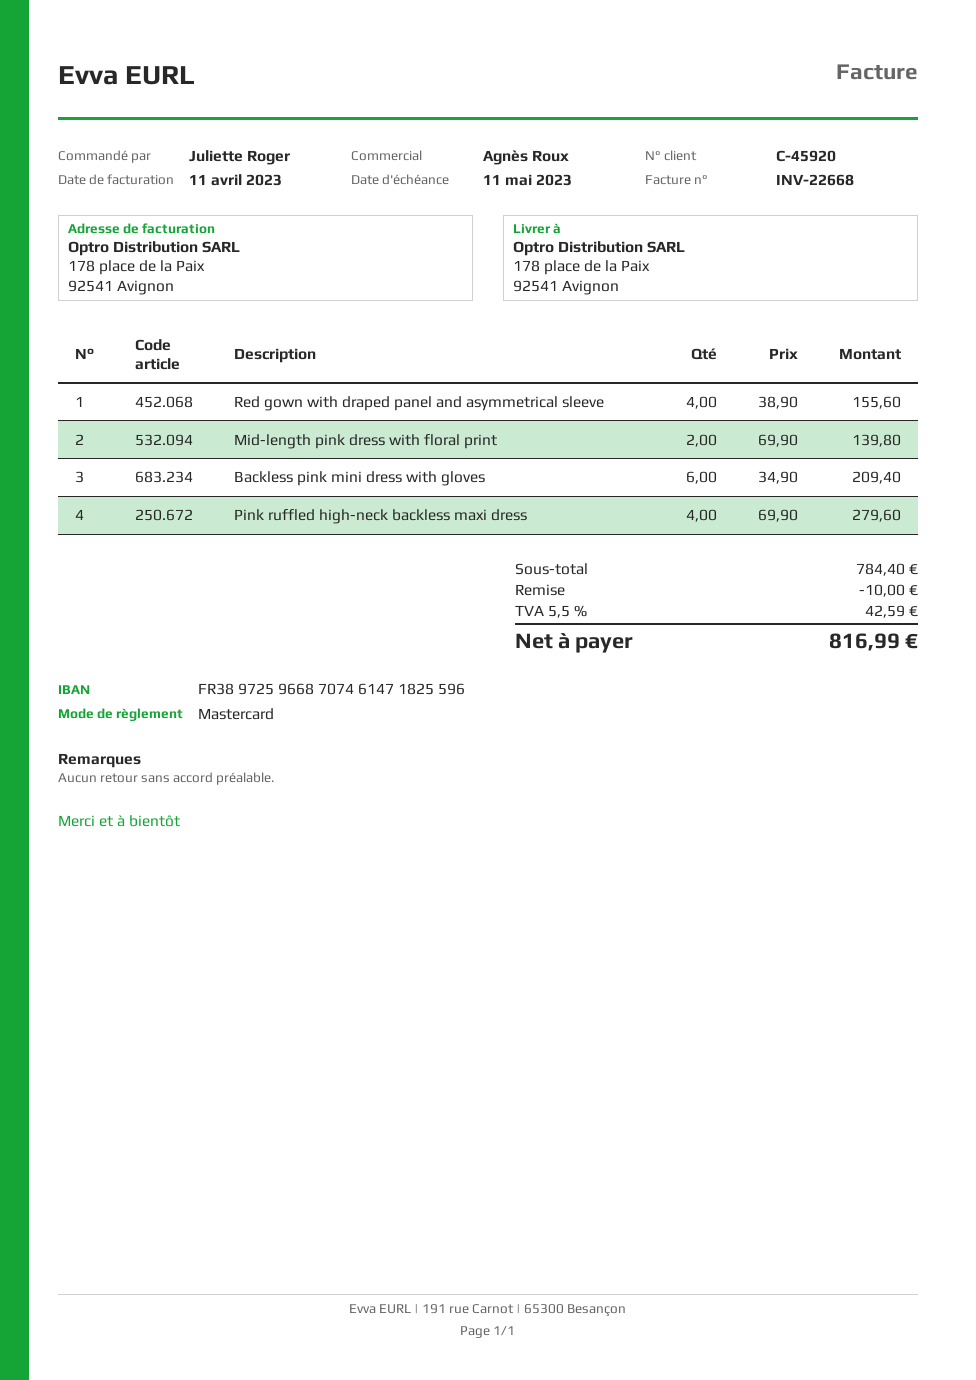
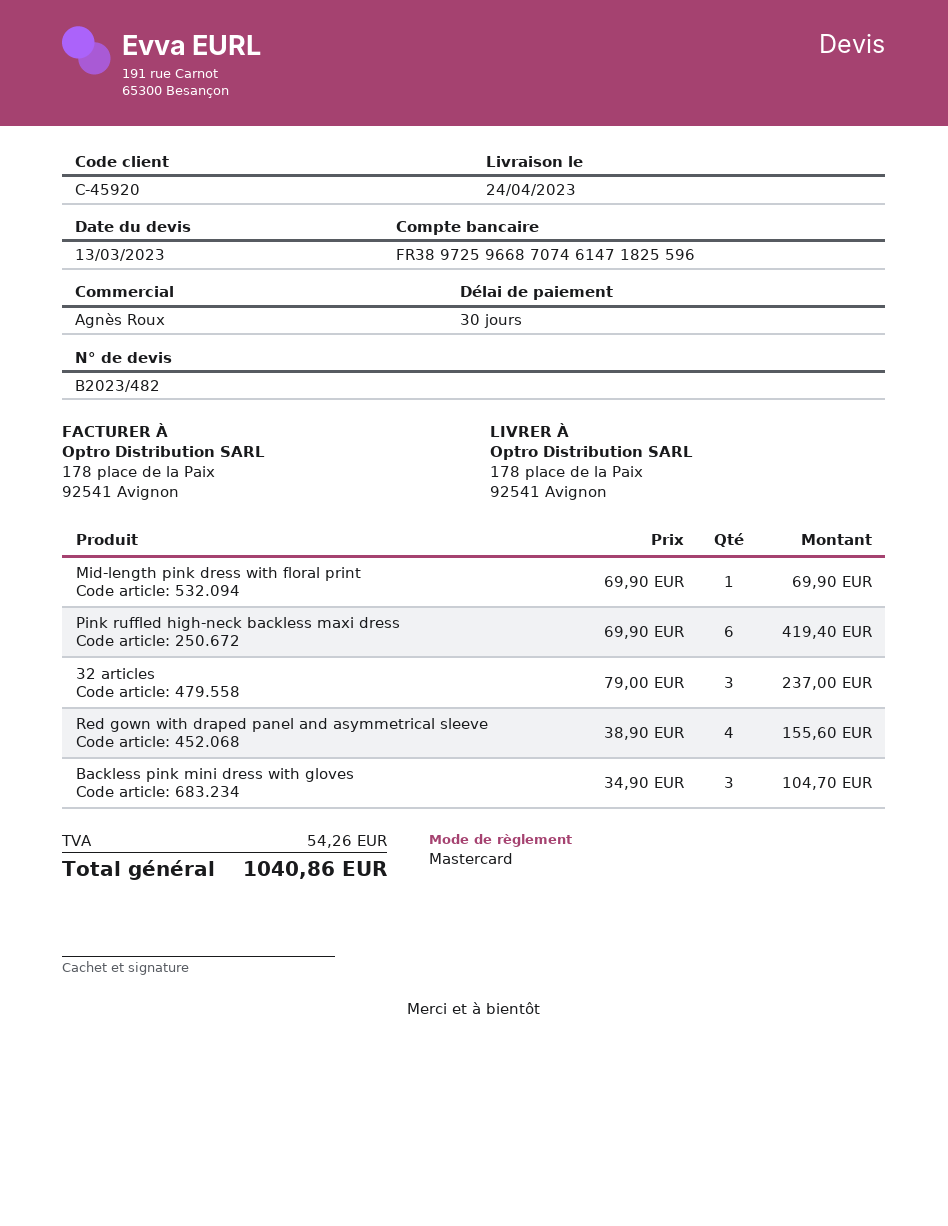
Mid-length pink dress with floral print: 2 x 69.90 = 139.80 -> 1 x 69.90 = 69.90
Backless pink mini dress with gloves: 6 x 34.90 = 209.40 -> 3 x 34.90 = 104.70
Pink ruffled high-neck backless maxi dress: 4 x 69.90 = 279.60 -> 6 x 69.90 = 419.40
32 articles: none -> 3 x 79.00 = 237.00
discount: 10.00 -> none
tax: 42.59 -> 54.26
total: 816.99 -> 1040.86

